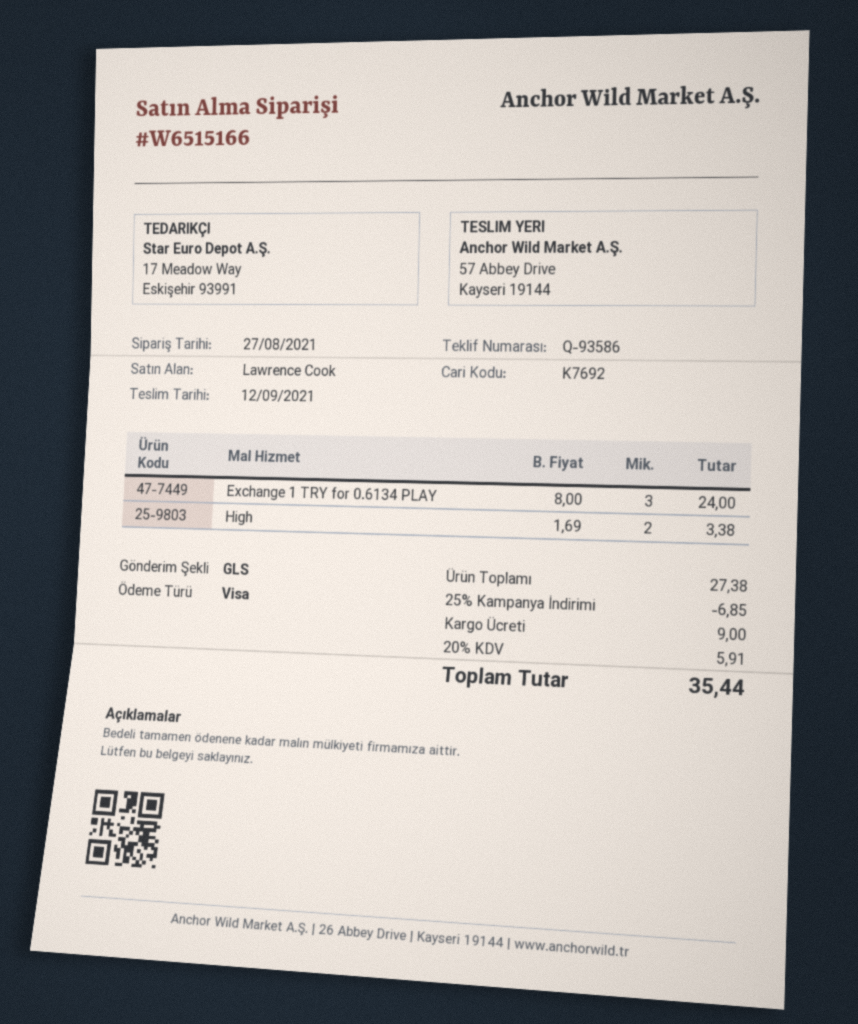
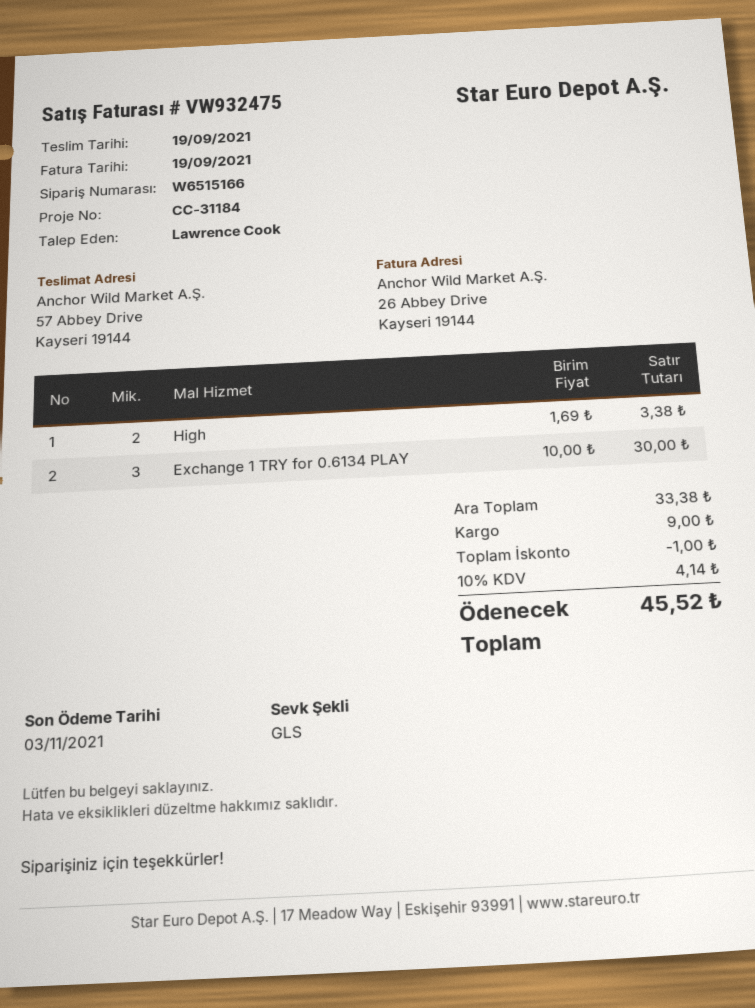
delivery date: 2021-09-12 -> 2021-09-19
Exchange 1 TRY for 0.6134 PLAY: 3 x 8.00 = 24.00 -> 3 x 10.00 = 30.00
subtotal: 27.38 -> 33.38
discount: 6.85 -> 1.00
tax: 20% = 5.91 -> 10% = 4.14
total: 35.44 -> 45.52

